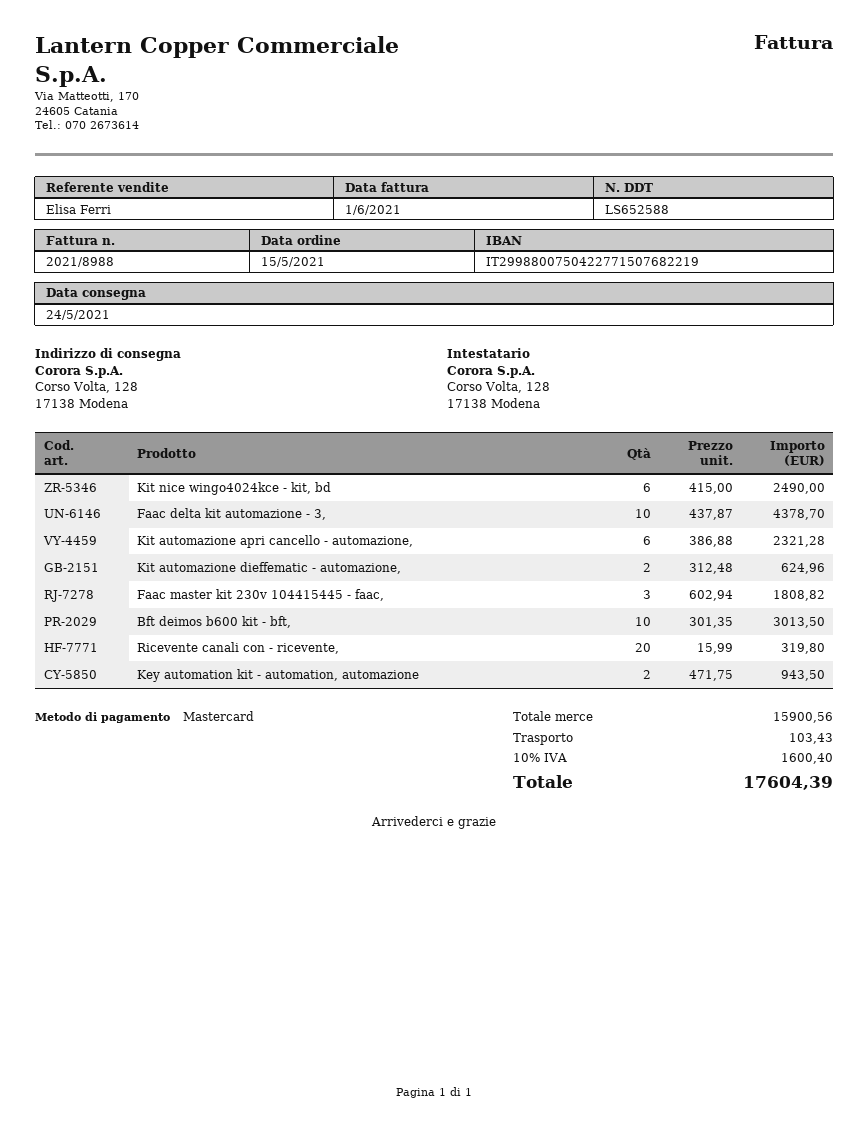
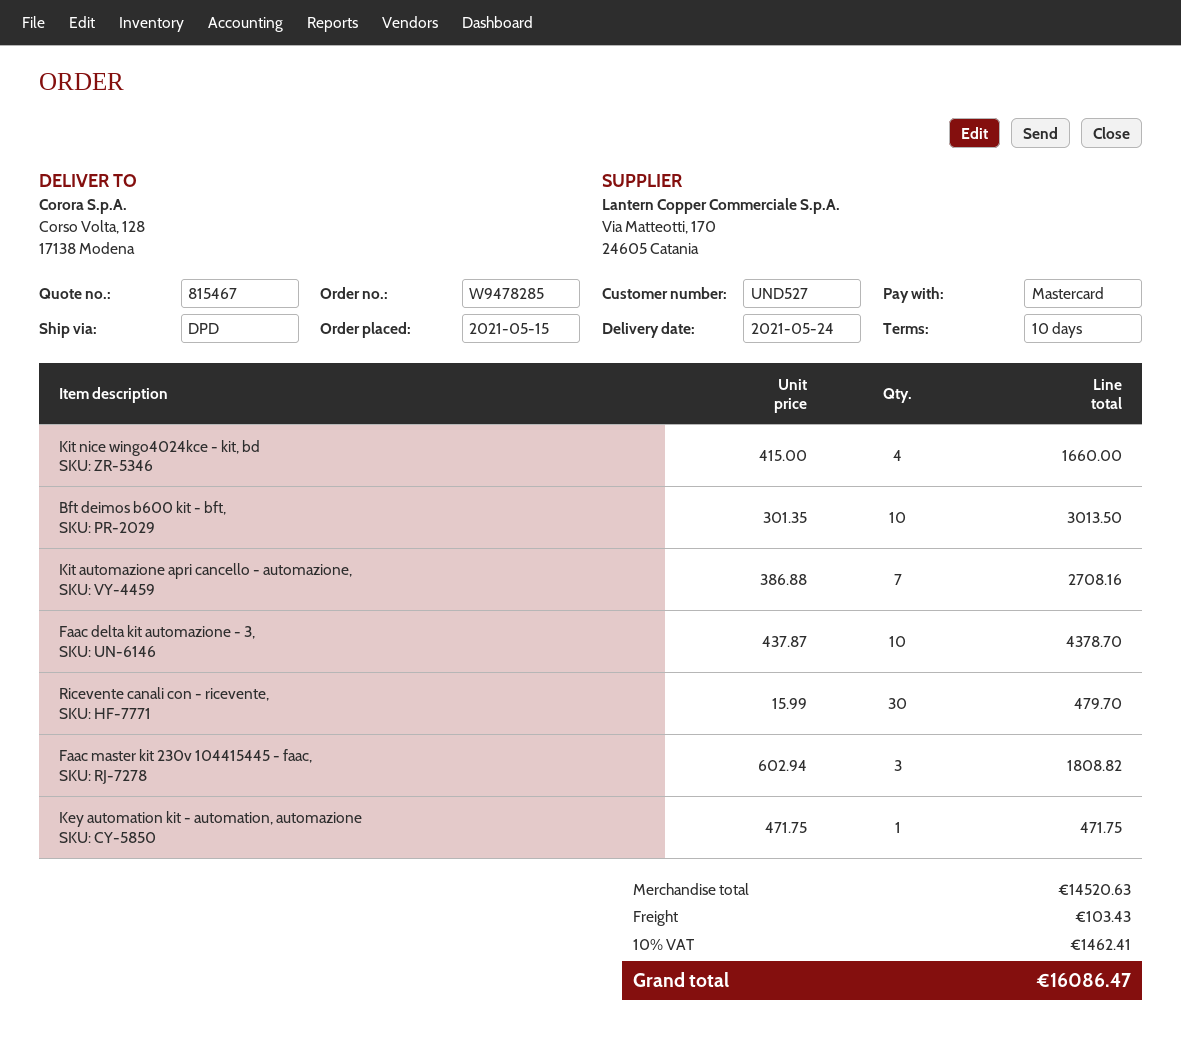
Kit nice wingo4024kce - kit, bd: 6 x 415.00 = 2490.00 -> 4 x 415.00 = 1660.00
Kit automazione apri cancello - automazione,: 6 x 386.88 = 2321.28 -> 7 x 386.88 = 2708.16
Kit automazione dieffematic - automazione,: 2 x 312.48 = 624.96 -> none
Ricevente canali con - ricevente,: 20 x 15.99 = 319.80 -> 30 x 15.99 = 479.70
Key automation kit - automation, automazione: 2 x 471.75 = 943.50 -> 1 x 471.75 = 471.75
subtotal: 15900.56 -> 14520.63
tax: 10% = 1600.40 -> 10% = 1462.41
total: 17604.39 -> 16086.47

